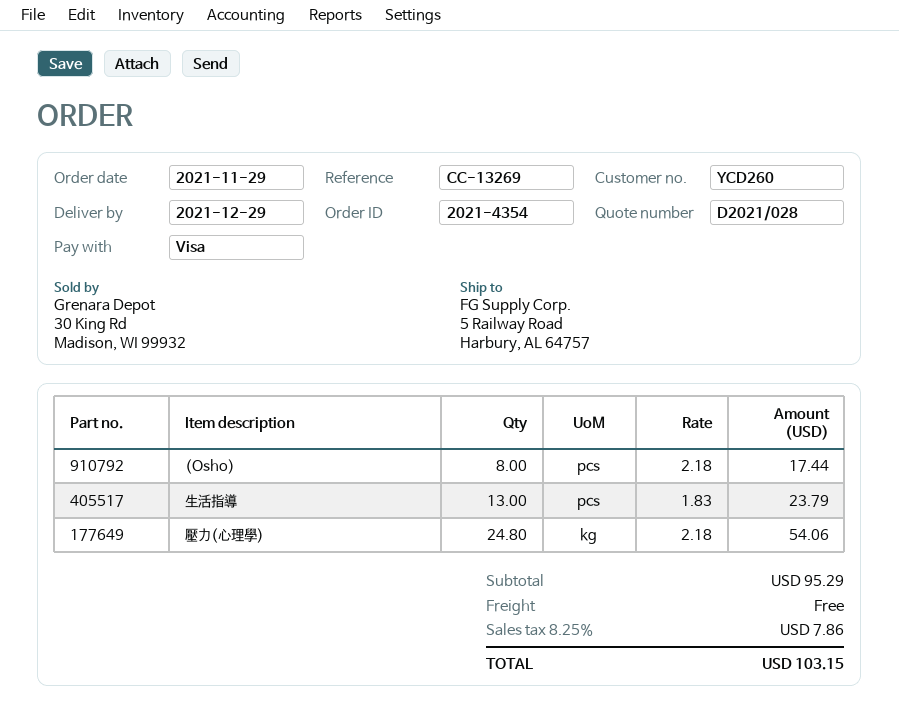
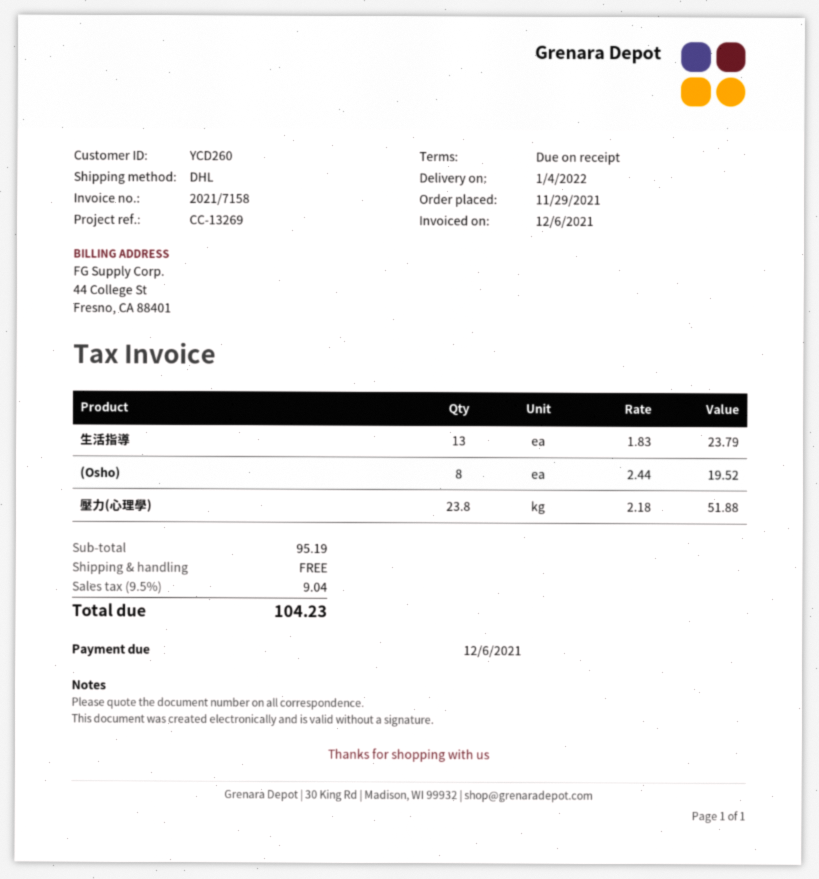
delivery date: 2021-12-29 -> 2022-01-04
(Osho): 8 x 2.18 = 17.44 -> 8 x 2.44 = 19.52
壓力(心理學): 24.8 x 2.18 = 54.06 -> 23.8 x 2.18 = 51.88
subtotal: 95.29 -> 95.19
tax: 8.25% = 7.86 -> 9.5% = 9.04
total: 103.15 -> 104.23

